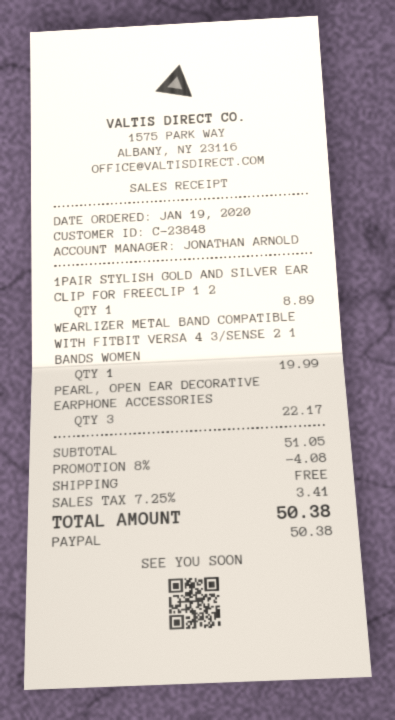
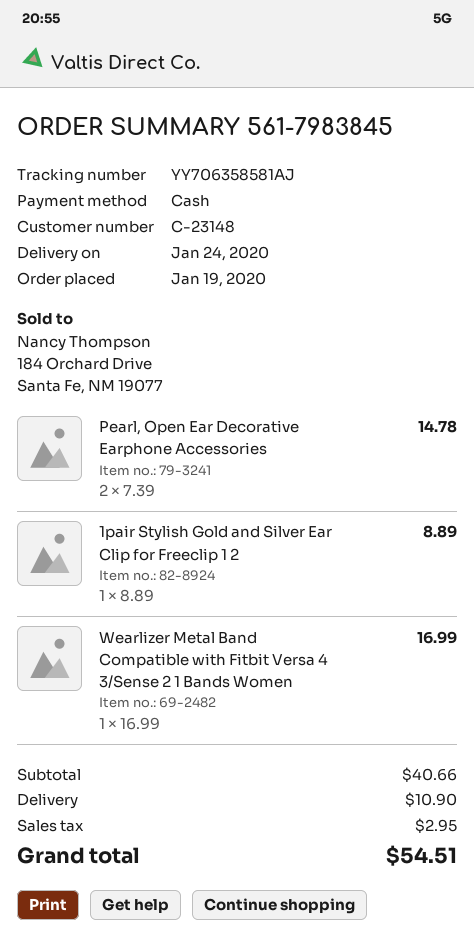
customer number: C-23848 -> C-23148
payment method: PayPal -> cash
WEARLIZER METAL BAND COMPATIBLE WITH FITBIT VERSA 4 3/SENSE 2 1 BANDS WOMEN: 1 for 19.99 -> 1 for 16.99
PEARL, OPEN EAR DECORATIVE EARPHONE ACCESSORIES: 3 for 22.17 -> 2 for 14.78
subtotal: 51.05 -> 40.66
discount: 8% = 4.08 -> none
shipping: 0.00 -> 10.90
tax: 3.41 -> 2.95
total: 50.38 -> 54.51

